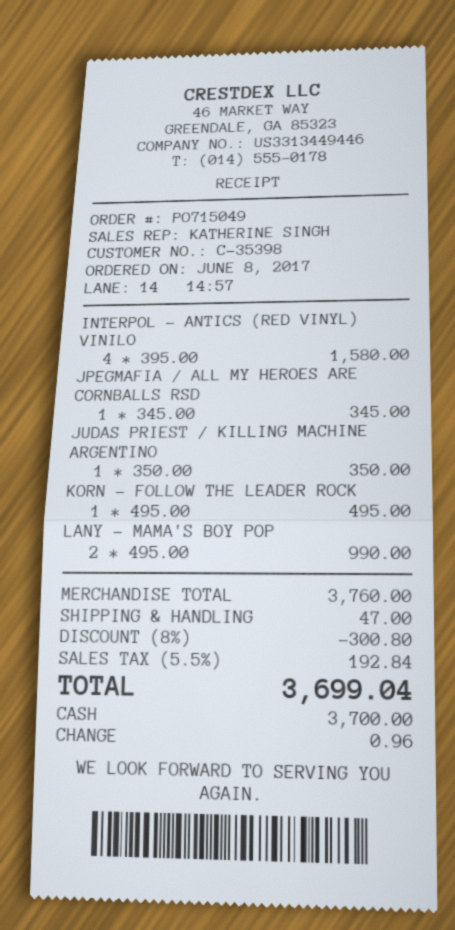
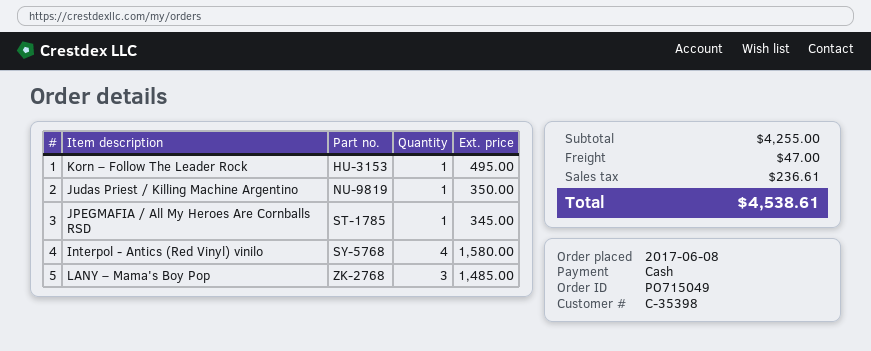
LANY – MAMA'S BOY POP: 2 for 990.00 -> 3 for 1485.00
subtotal: 3760.00 -> 4255.00
discount: 8% = 300.80 -> none
tax: 192.84 -> 236.61
total: 3699.04 -> 4538.61

